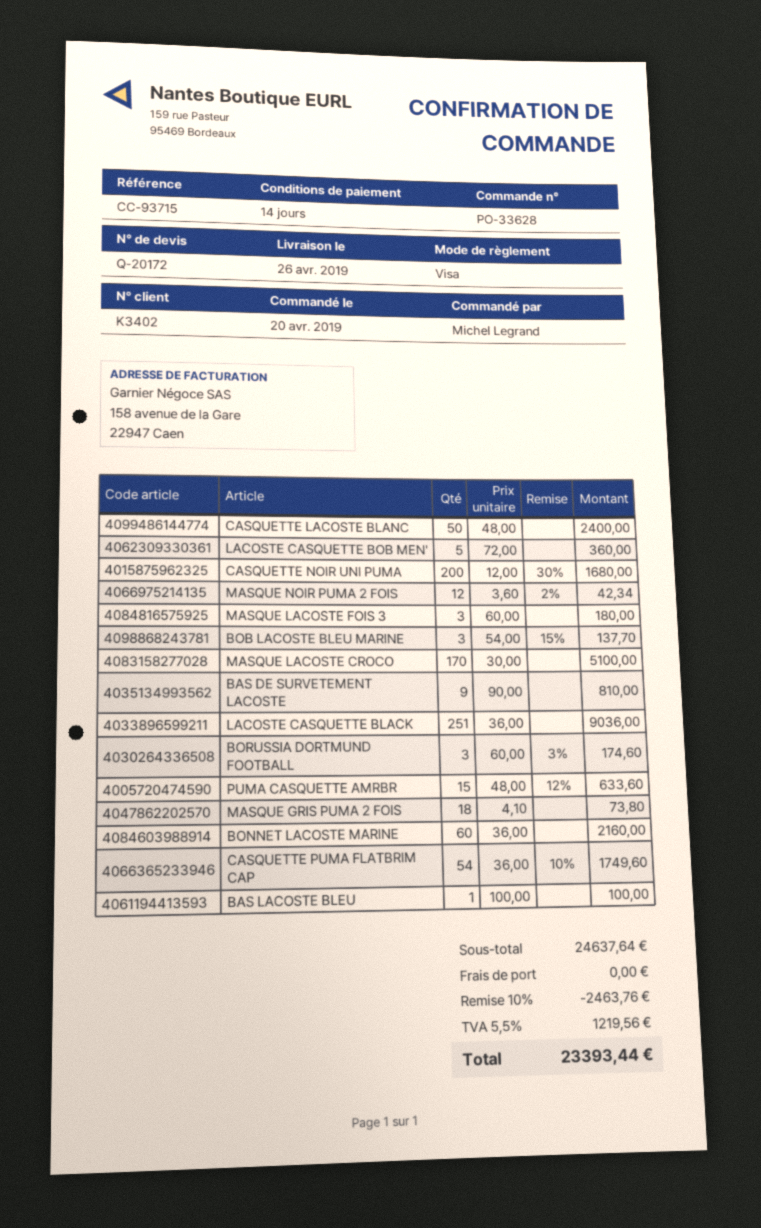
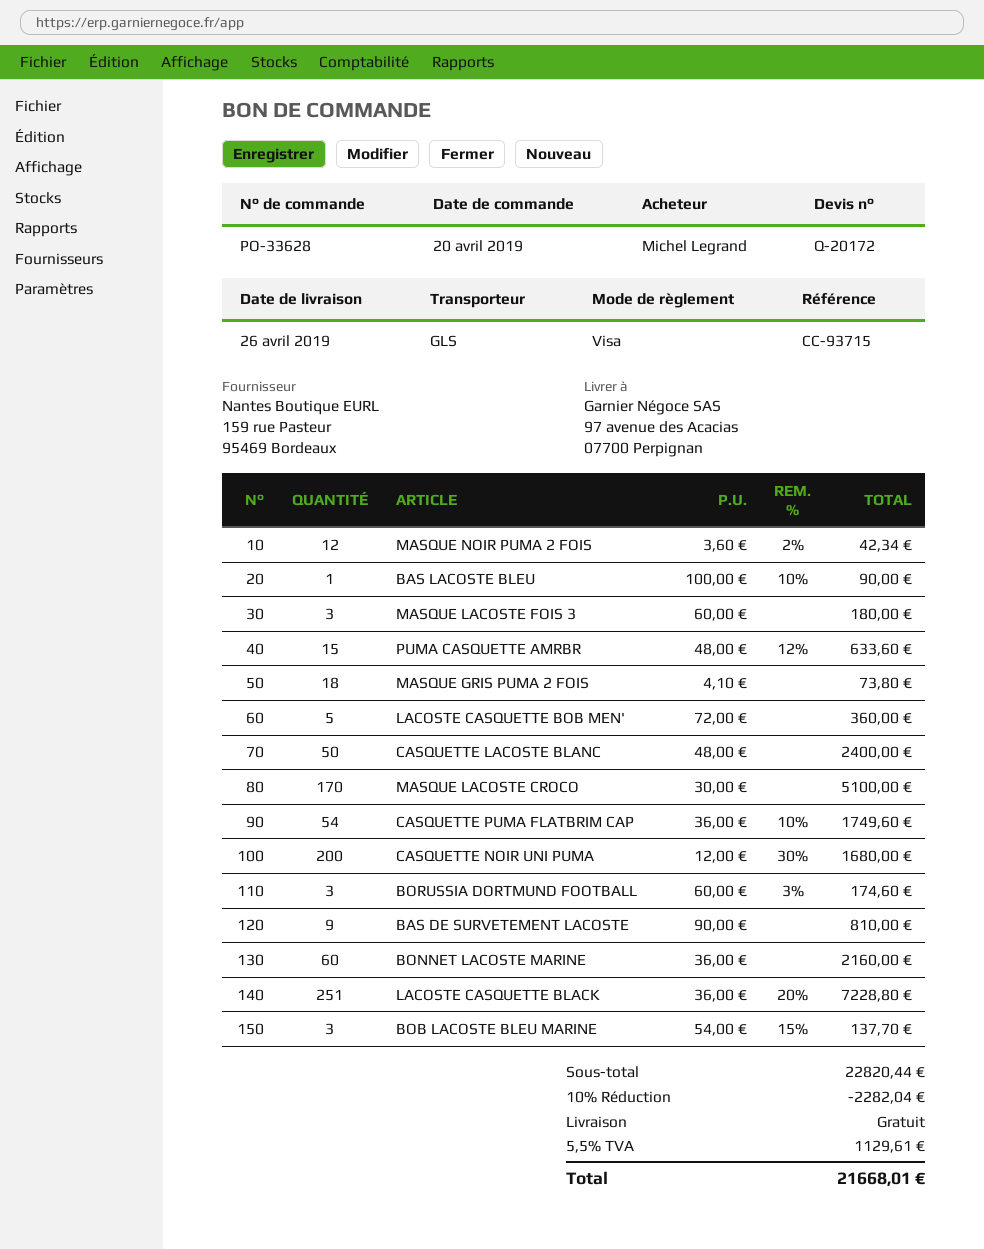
LACOSTE CASQUETTE BLACK: 251 x 36.00 = 9036.00 -> 251 x 36.00 - 20% = 7228.80
BAS LACOSTE BLEU: 1 x 100.00 = 100.00 -> 1 x 100.00 - 10% = 90.00
subtotal: 24637.64 -> 22820.44
discount: 10% = 2463.76 -> 10% = 2282.04
tax: 5.5% = 1219.56 -> 5.5% = 1129.61
total: 23393.44 -> 21668.01

